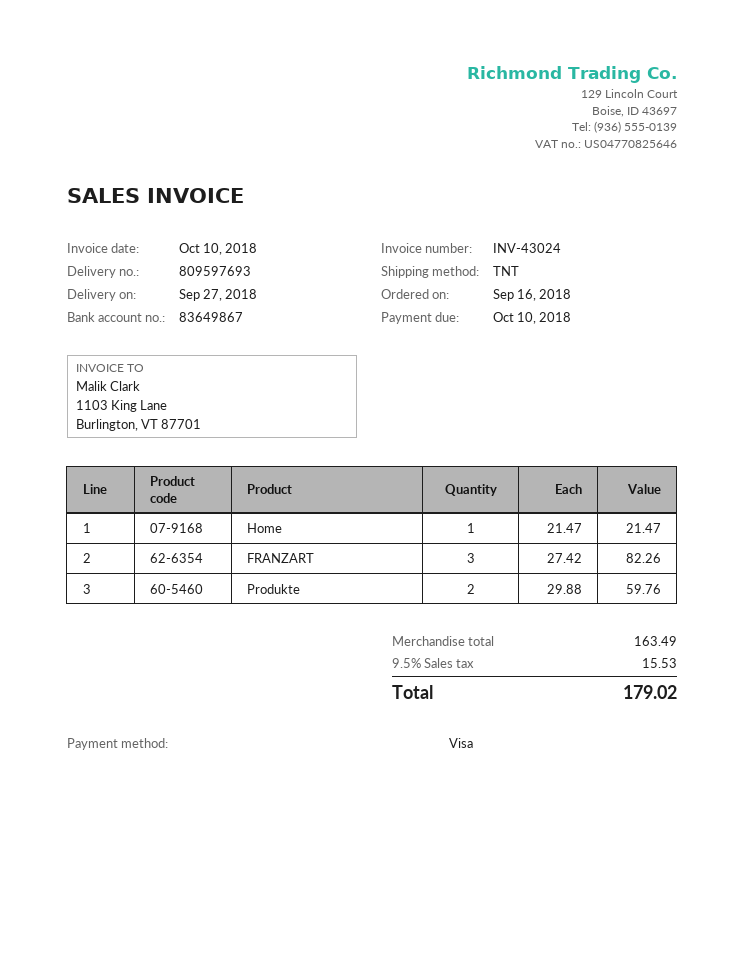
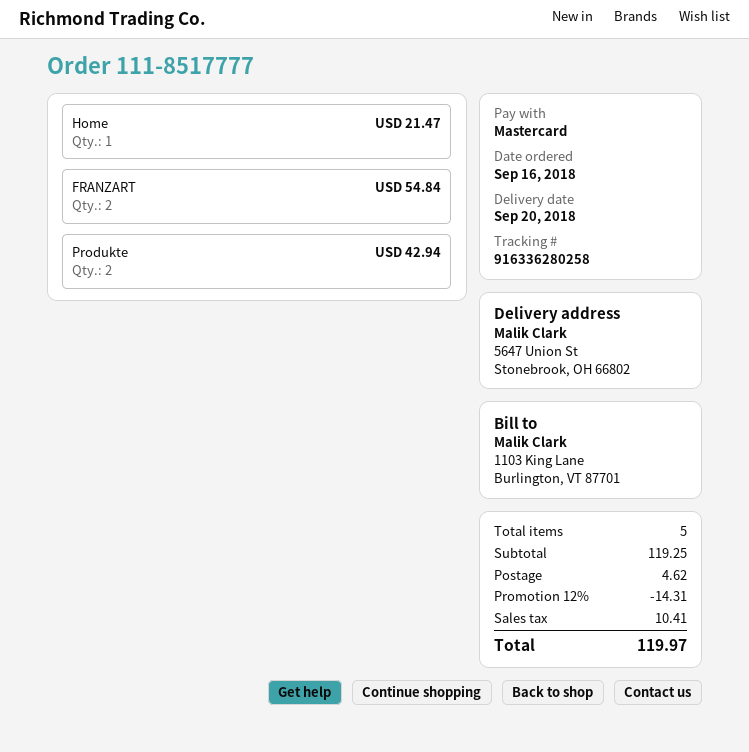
delivery date: 2018-09-27 -> 2018-09-20
payment method: Visa -> Mastercard
FRANZART: 3 for 82.26 -> 2 for 54.84
Produkte: 2 for 59.76 -> 2 for 42.94
subtotal: 163.49 -> 119.25
discount: none -> 12% = 14.31
shipping: none -> 4.62
tax: 15.53 -> 10.41
total: 179.02 -> 119.97

